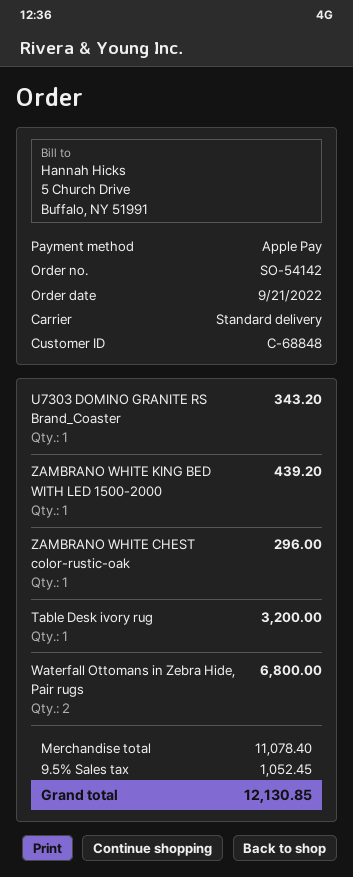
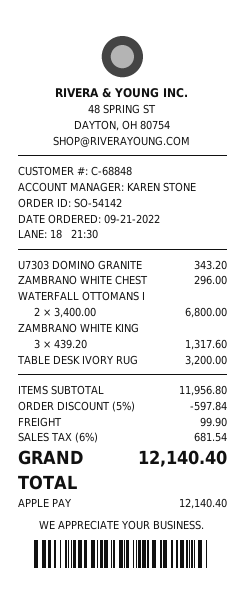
ZAMBRANO WHITE KING BED WITH LED 1500-2000: 1 for 439.20 -> 3 for 1317.60
subtotal: 11078.40 -> 11956.80
discount: none -> 5% = 597.84
shipping: none -> 99.90
tax: 9.5% = 1052.45 -> 6% = 681.54
total: 12130.85 -> 12140.40

